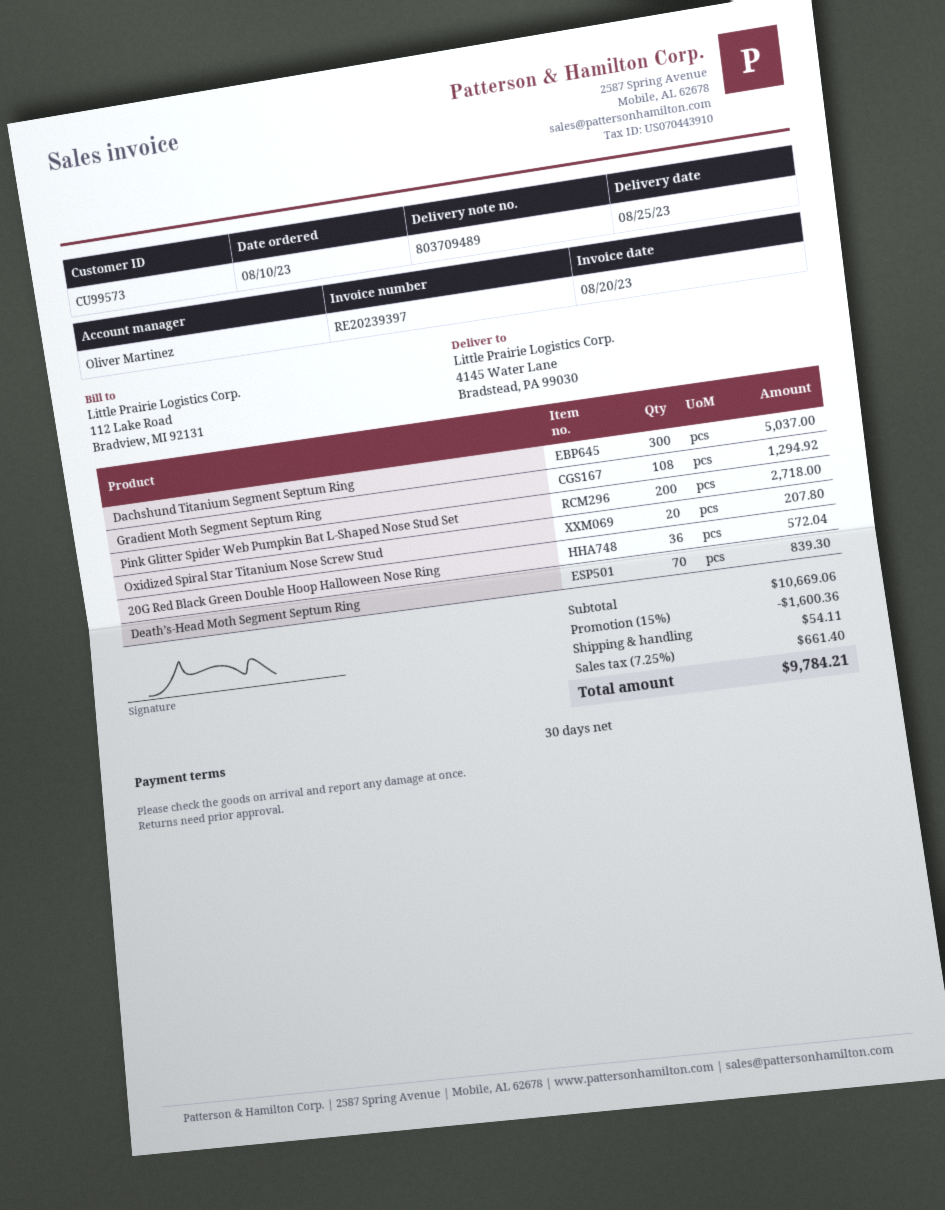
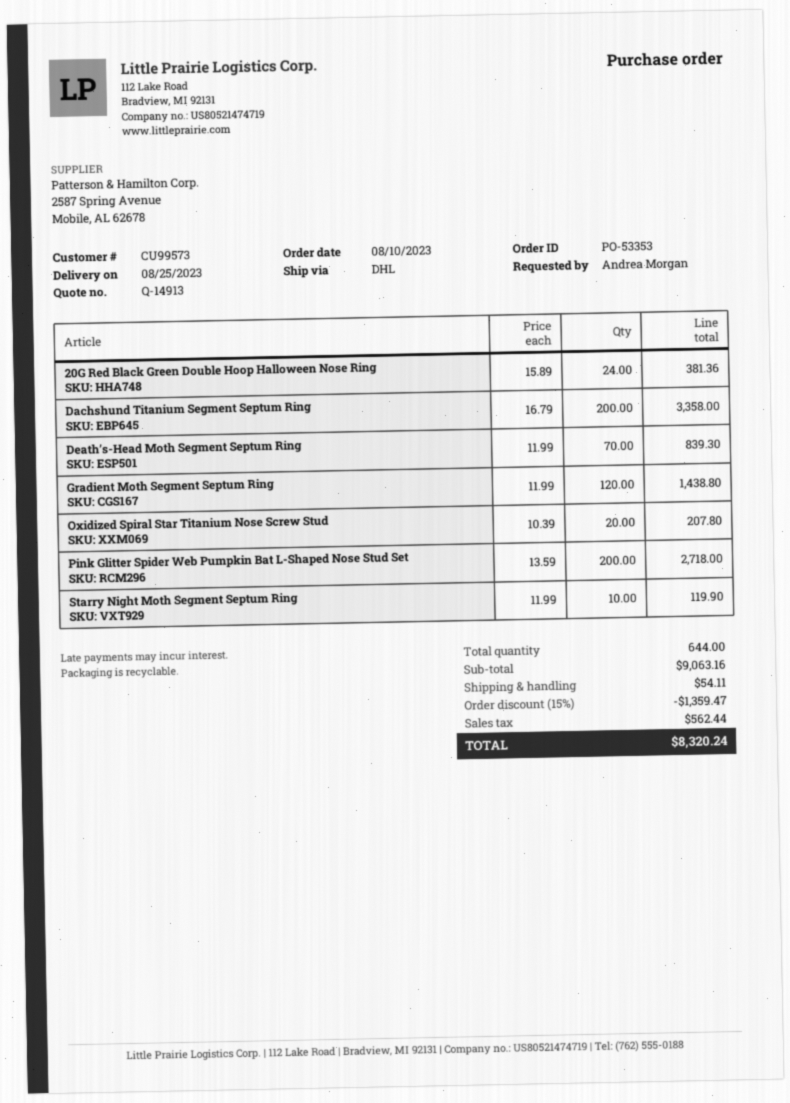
Dachshund Titanium Segment Septum Ring: 300 for 5037.00 -> 200 for 3358.00
Gradient Moth Segment Septum Ring: 108 for 1294.92 -> 120 for 1438.80
20G Red Black Green Double Hoop Halloween Nose Ring: 36 for 572.04 -> 24 for 381.36
Starry Night Moth Segment Septum Ring: none -> 10 for 119.90
subtotal: 10669.06 -> 9063.16
discount: 15% = 1600.36 -> 15% = 1359.47
tax: 661.40 -> 562.44
total: 9784.21 -> 8320.24

